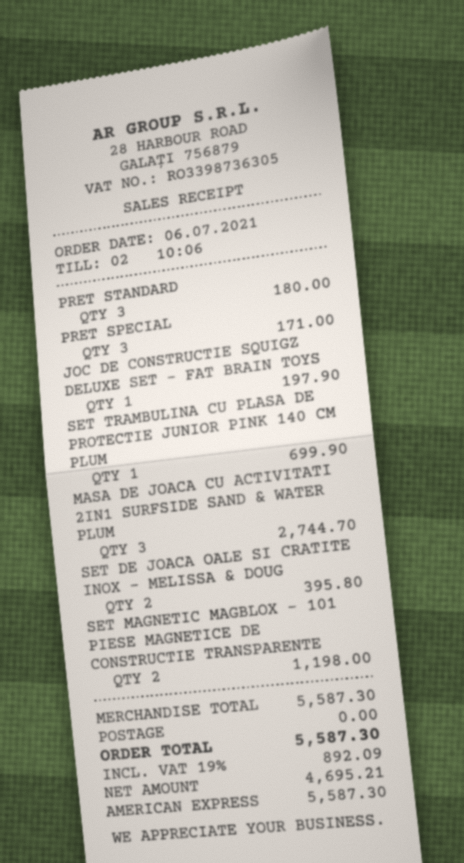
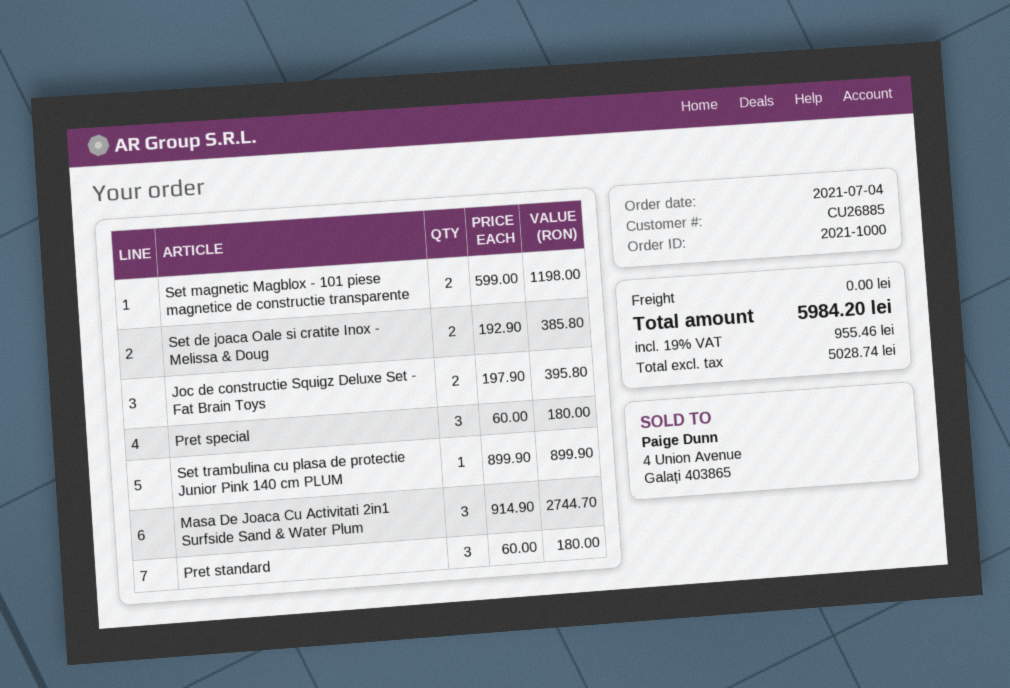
order date: 2021-07-06 -> 2021-07-04
PRET SPECIAL: 3 for 171.00 -> 3 for 180.00
JOC DE CONSTRUCTIE SQUIGZ DELUXE SET - FAT BRAIN TOYS: 1 for 197.90 -> 2 for 395.80
SET TRAMBULINA CU PLASA DE PROTECTIE JUNIOR PINK 140 CM PLUM: 1 for 699.90 -> 1 for 899.90
SET DE JOACA OALE SI CRATITE INOX - MELISSA & DOUG: 2 for 395.80 -> 2 for 385.80
net: 4695.21 -> 5028.74
tax: 19% = 892.09 -> 19% = 955.46
total: 5587.30 -> 5984.20

